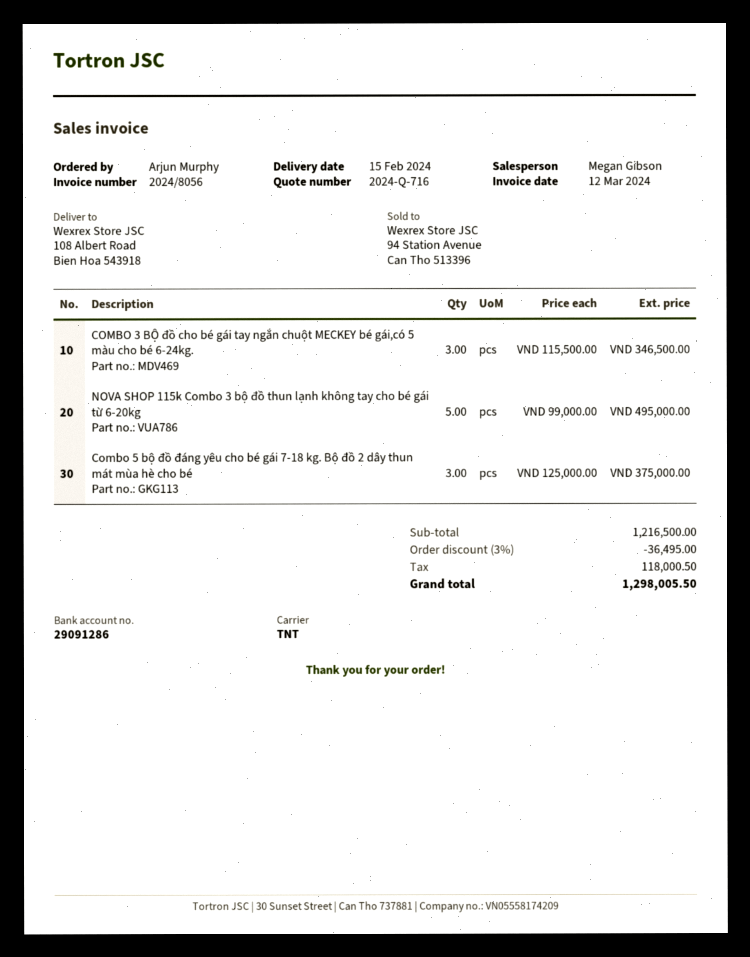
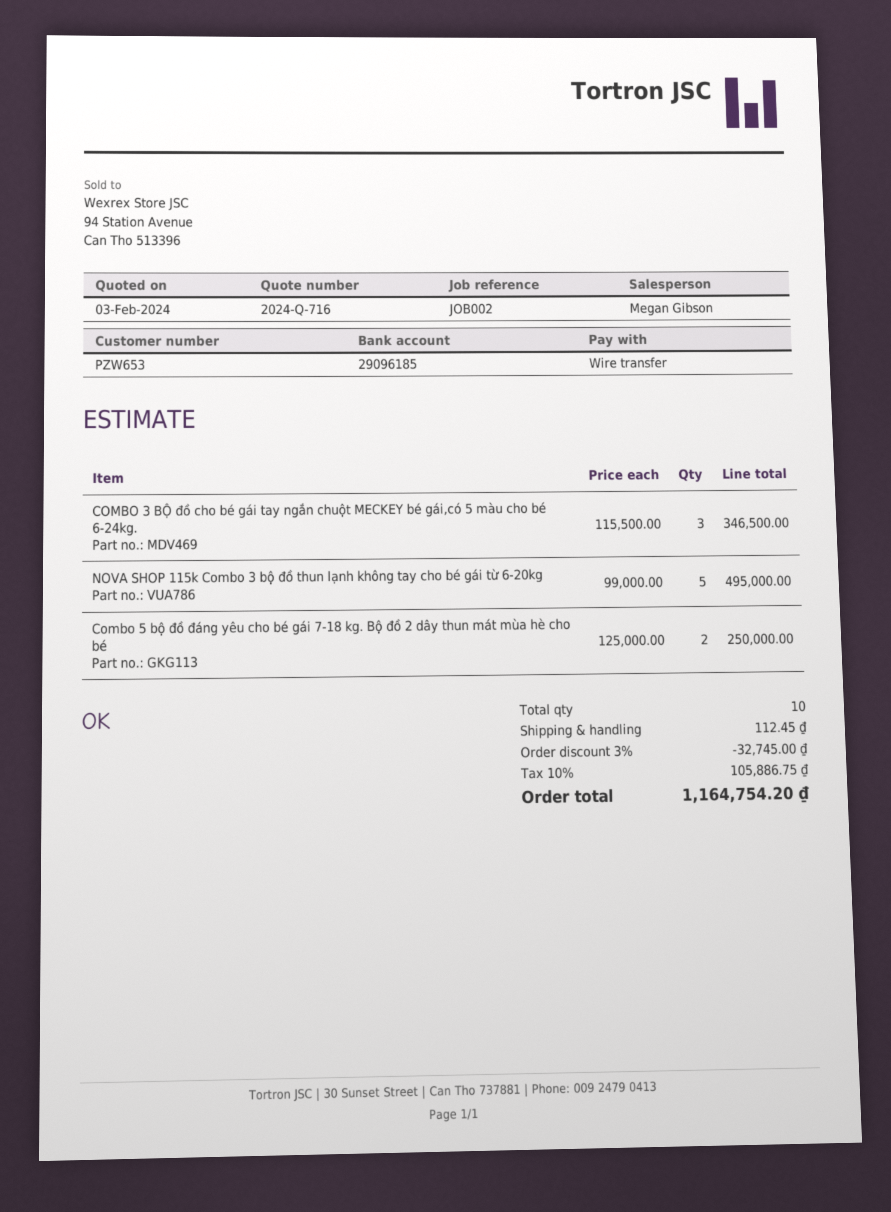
bank account: 29091286 -> 29096185
Combo 5 bộ đồ đáng yêu cho bé gái 7-18 kg. Bộ đồ 2 dây thun mát mùa hè cho bé: 3 x 125000.00 = 375000.00 -> 2 x 125000.00 = 250000.00
discount: 3% = 36495.00 -> 3% = 32745.00
shipping: none -> 112.45
tax: 118000.50 -> 105886.75
total: 1298005.50 -> 1164754.20

